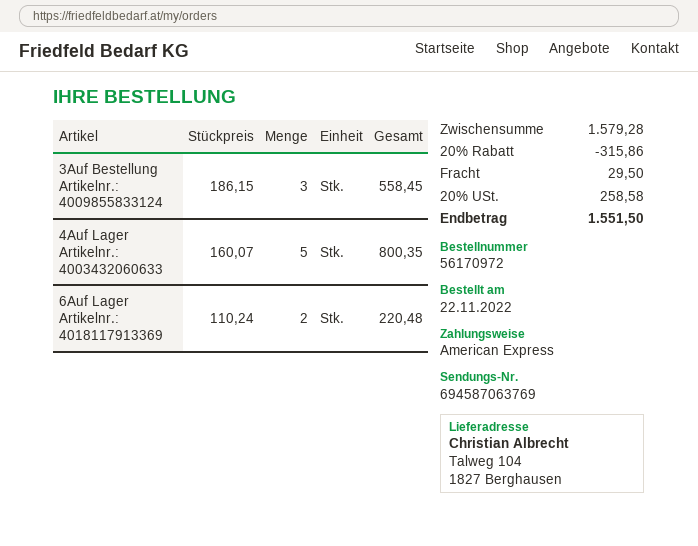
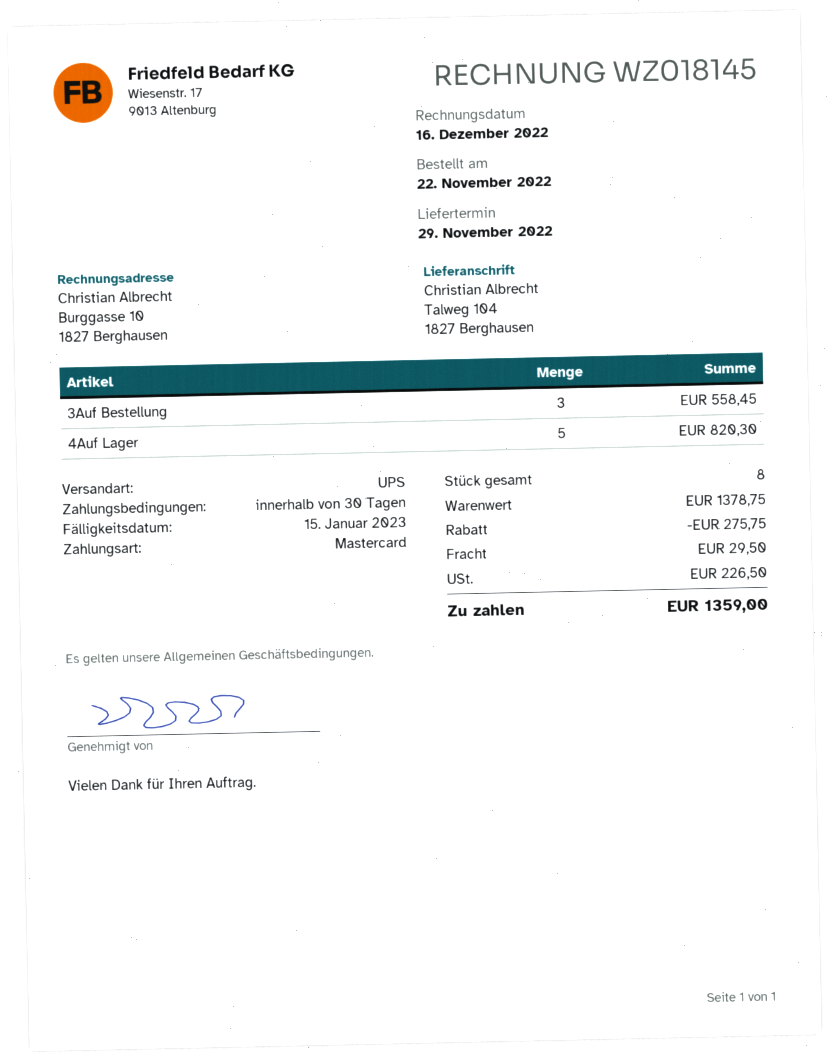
payment method: American Express -> Mastercard
4Auf Lager: 5 for 800.35 -> 5 for 820.30
6Auf Lager: 2 for 220.48 -> none
subtotal: 1579.28 -> 1378.75
discount: 315.86 -> 275.75
tax: 258.58 -> 226.50
total: 1551.50 -> 1359.00

